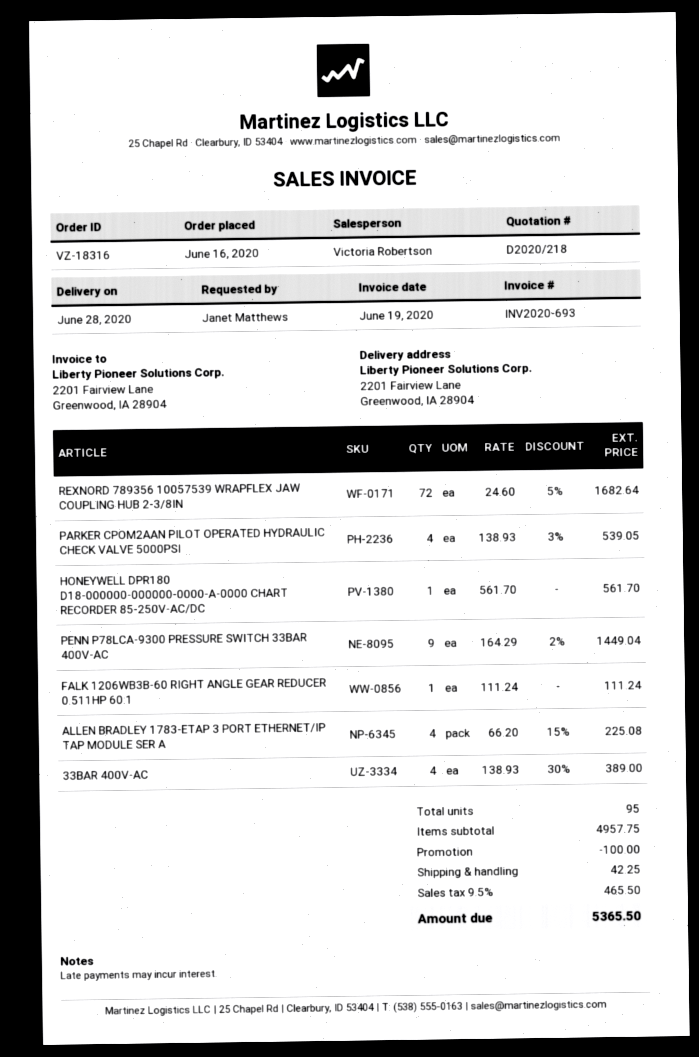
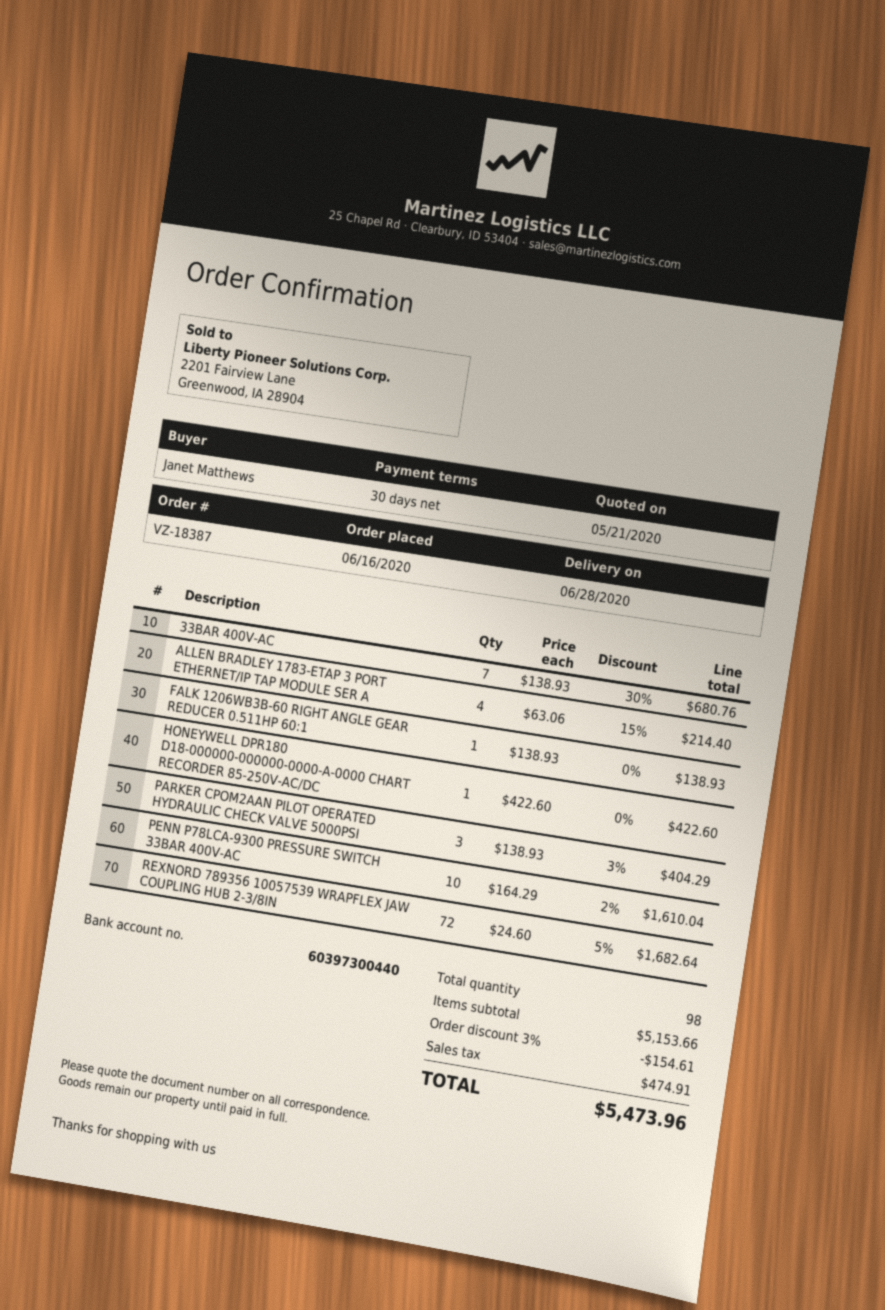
order number: VZ-18316 -> VZ-18387
PARKER CPOM2AAN PILOT OPERATED HYDRAULIC CHECK VALVE 5000PSI: 4 x 138.93 - 3% = 539.05 -> 3 x 138.93 - 3% = 404.29
HONEYWELL DPR180 D18-000000-000000-0000-A-0000 CHART RECORDER 85-250V-AC/DC: 1 x 561.70 = 561.70 -> 1 x 422.60 = 422.60
PENN P78LCA-9300 PRESSURE SWITCH 33BAR 400V-AC: 9 x 164.29 - 2% = 1449.04 -> 10 x 164.29 - 2% = 1610.04
FALK 1206WB3B-60 RIGHT ANGLE GEAR REDUCER 0.511HP 60:1: 1 x 111.24 = 111.24 -> 1 x 138.93 = 138.93
ALLEN BRADLEY 1783-ETAP 3 PORT ETHERNET/IP TAP MODULE SER A: 4 x 66.20 - 15% = 225.08 -> 4 x 63.06 - 15% = 214.40
33BAR 400V-AC: 4 x 138.93 - 30% = 389.00 -> 7 x 138.93 - 30% = 680.76
total quantity: 95 -> 98
subtotal: 4957.75 -> 5153.66
discount: 100.00 -> 154.61
shipping: 42.25 -> none
tax: 465.50 -> 474.91
total: 5365.50 -> 5473.96

